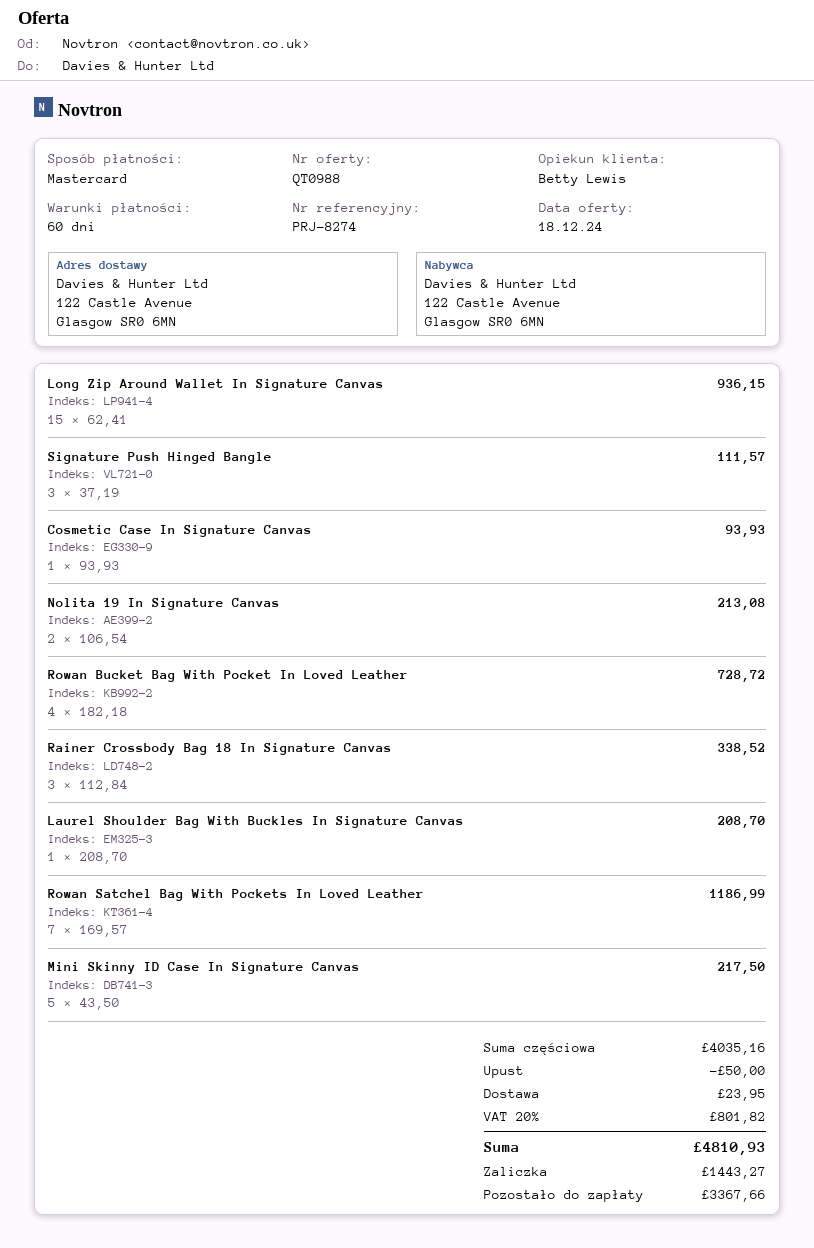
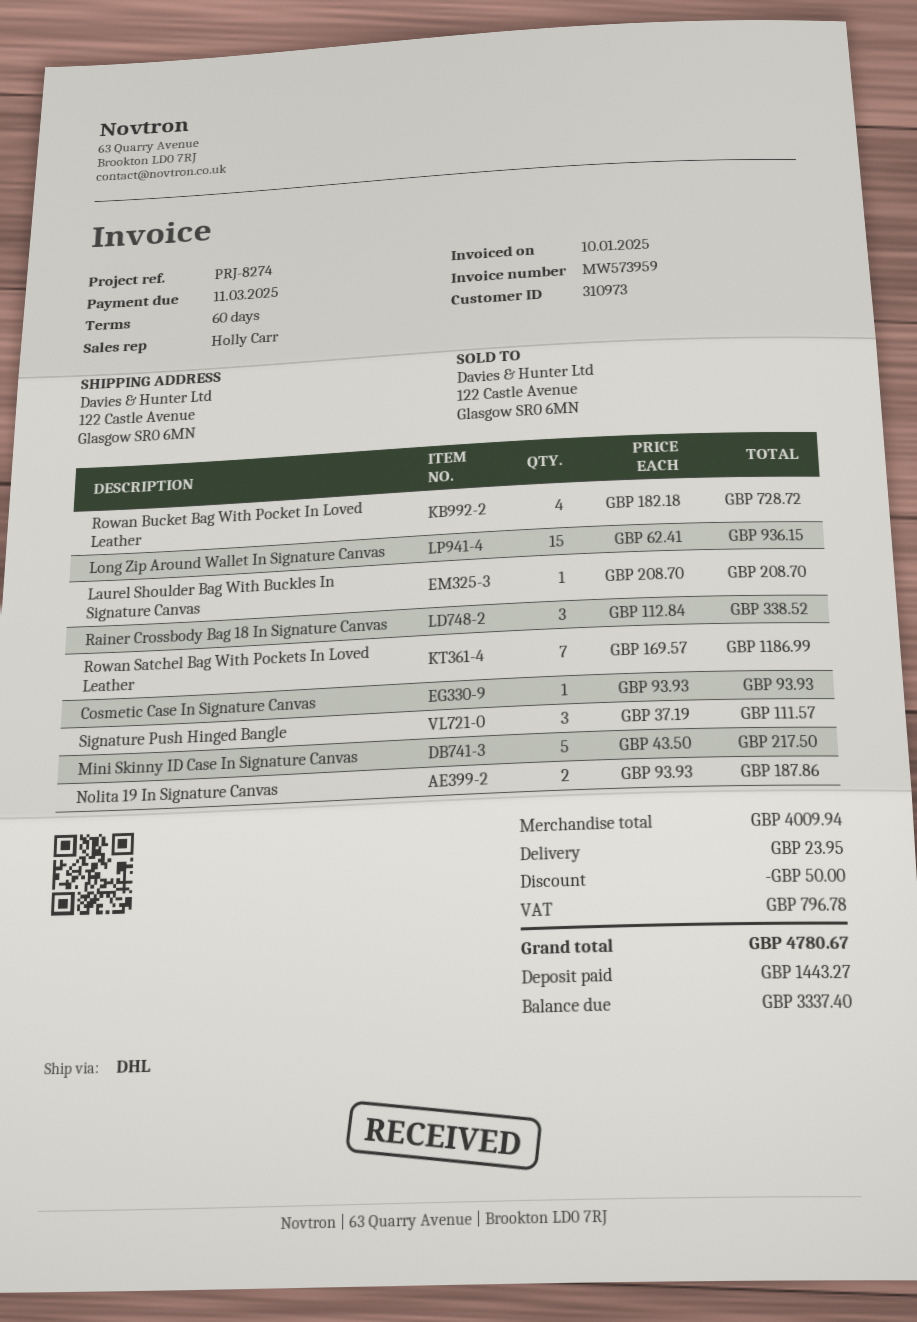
sales rep: Betty Lewis -> Holly Carr
Nolita 19 In Signature Canvas: 2 x 106.54 = 213.08 -> 2 x 93.93 = 187.86
subtotal: 4035.16 -> 4009.94
tax: 801.82 -> 796.78
total: 4810.93 -> 4780.67
balance: 3367.66 -> 3337.40

